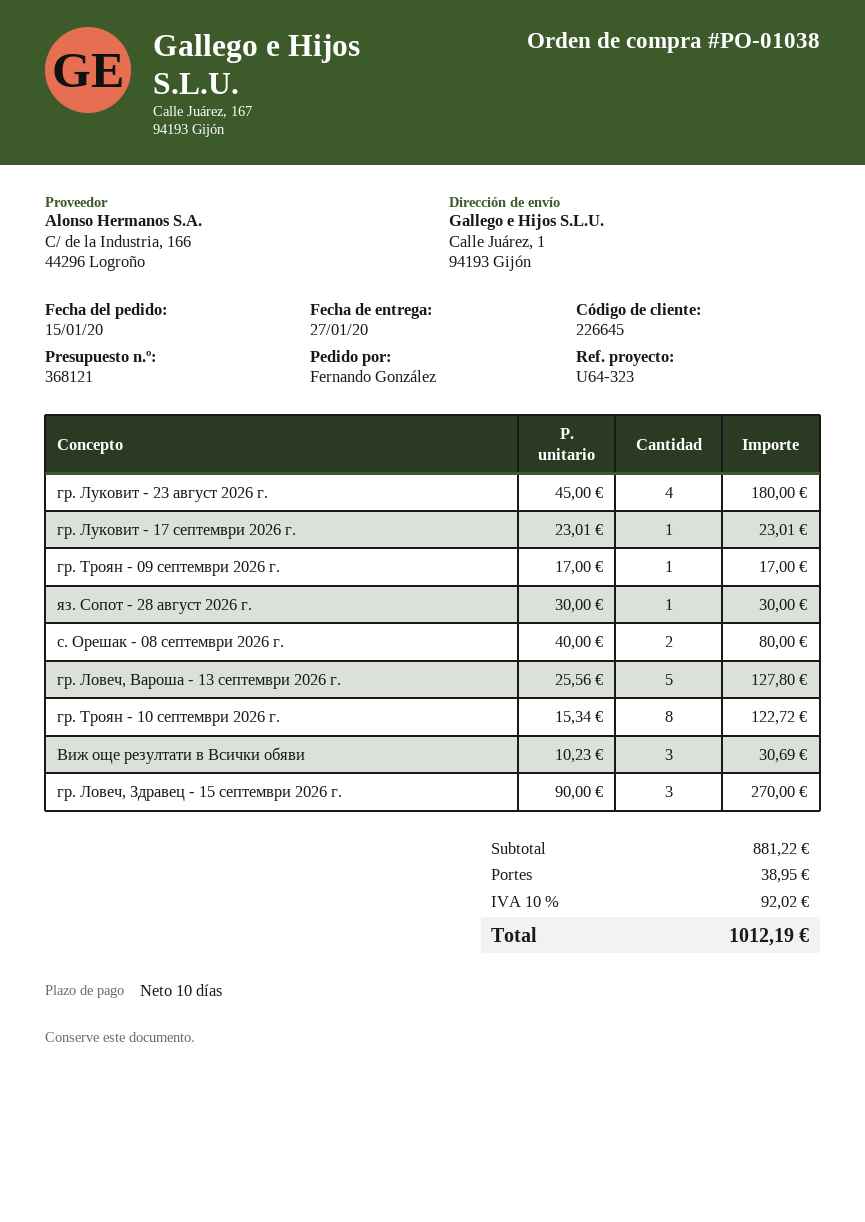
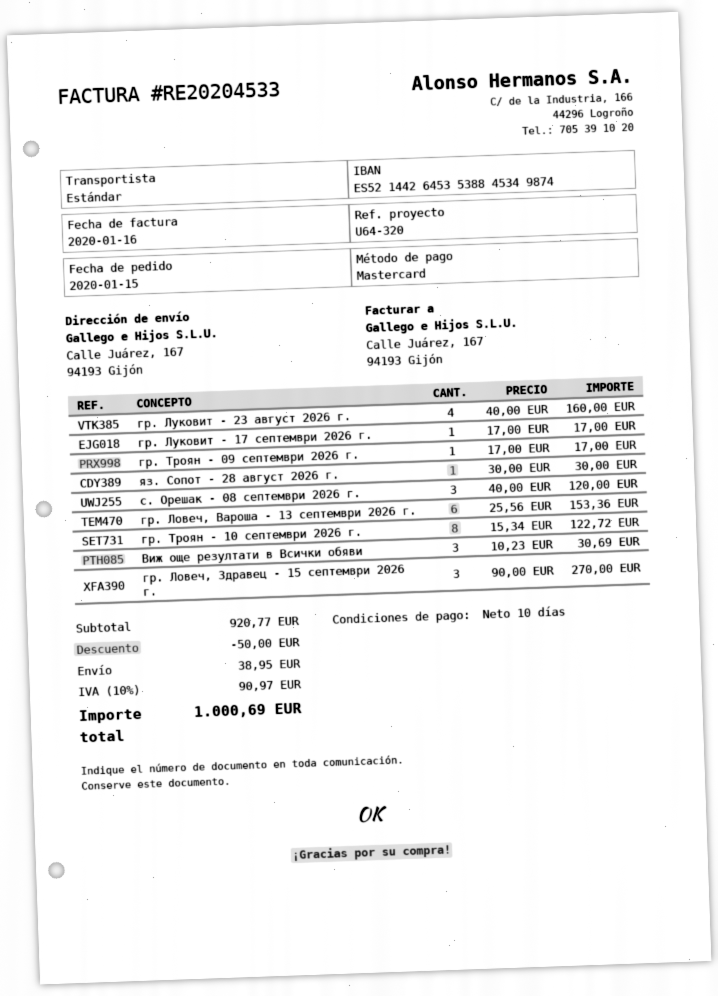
reference: U64-323 -> U64-320
ship to: Calle Juárez, 1, 94193 Gijón -> Calle Juárez, 167, 94193 Gijón
гр. Луковит - 23 август 2026 г.: 4 x 45.00 = 180.00 -> 4 x 40.00 = 160.00
гр. Луковит - 17 септември 2026 г.: 1 x 23.01 = 23.01 -> 1 x 17.00 = 17.00
с. Орешак - 08 септември 2026 г.: 2 x 40.00 = 80.00 -> 3 x 40.00 = 120.00
гр. Ловеч, Вароша - 13 септември 2026 г.: 5 x 25.56 = 127.80 -> 6 x 25.56 = 153.36
subtotal: 881.22 -> 920.77
discount: none -> 50.00
tax: 10% = 92.02 -> 10% = 90.97
total: 1012.19 -> 1000.69

